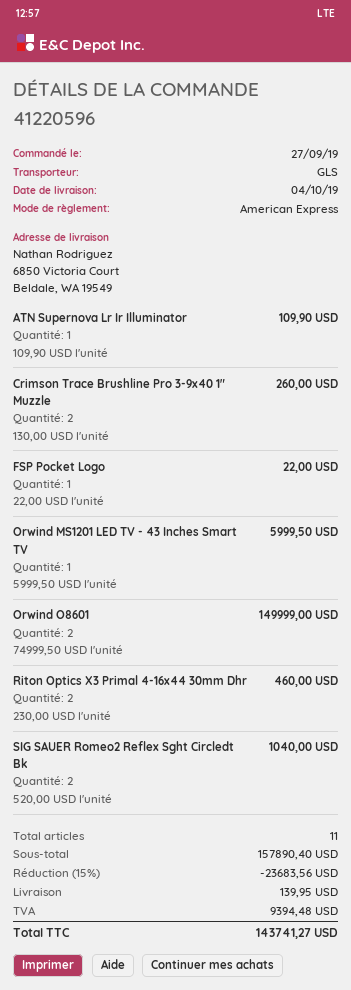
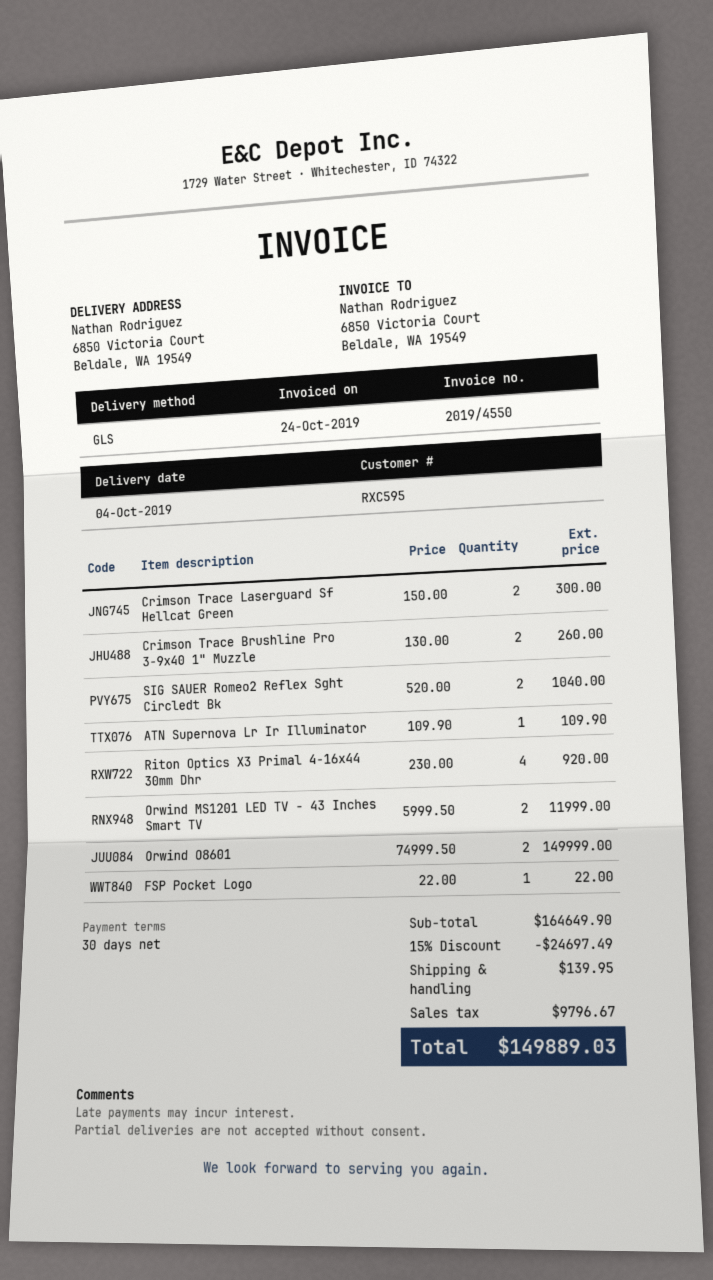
Orwind MS1201 LED TV - 43 Inches Smart TV: 1 x 5999.50 = 5999.50 -> 2 x 5999.50 = 11999.00
Riton Optics X3 Primal 4-16x44 30mm Dhr: 2 x 230.00 = 460.00 -> 4 x 230.00 = 920.00
Crimson Trace Laserguard Sf Hellcat Green: none -> 2 x 150.00 = 300.00
subtotal: 157890.40 -> 164649.90
discount: 15% = 23683.56 -> 15% = 24697.49
tax: 9394.48 -> 9796.67
total: 143741.27 -> 149889.03

